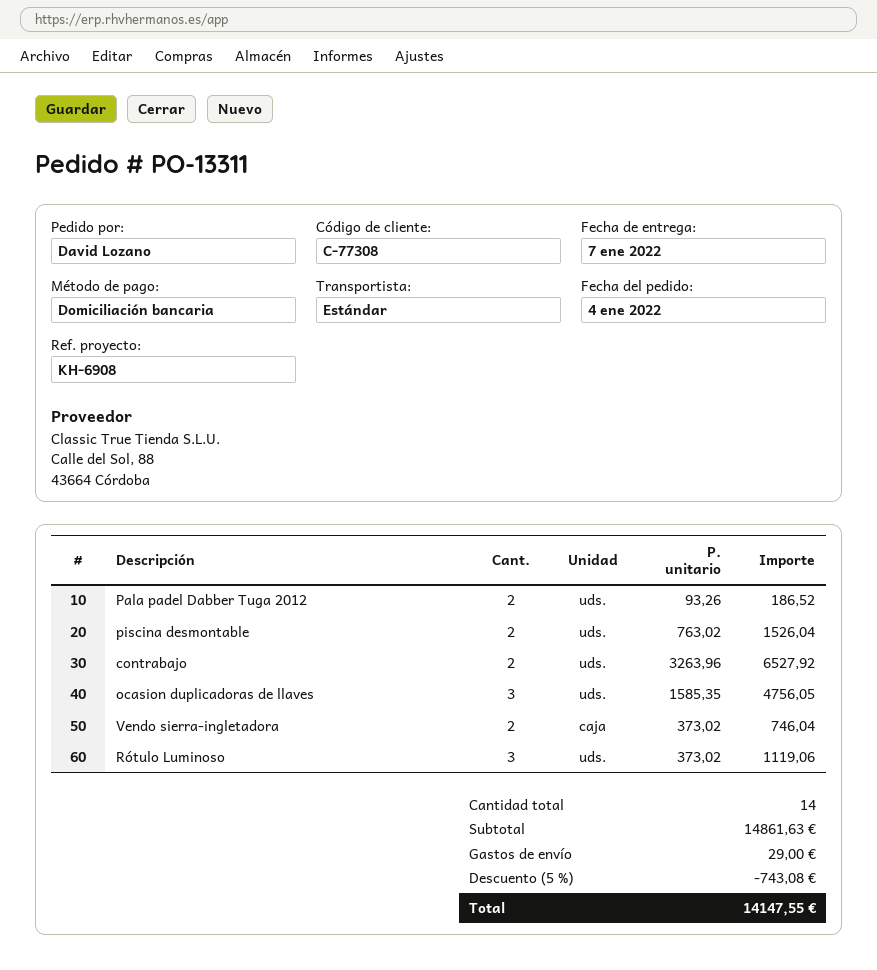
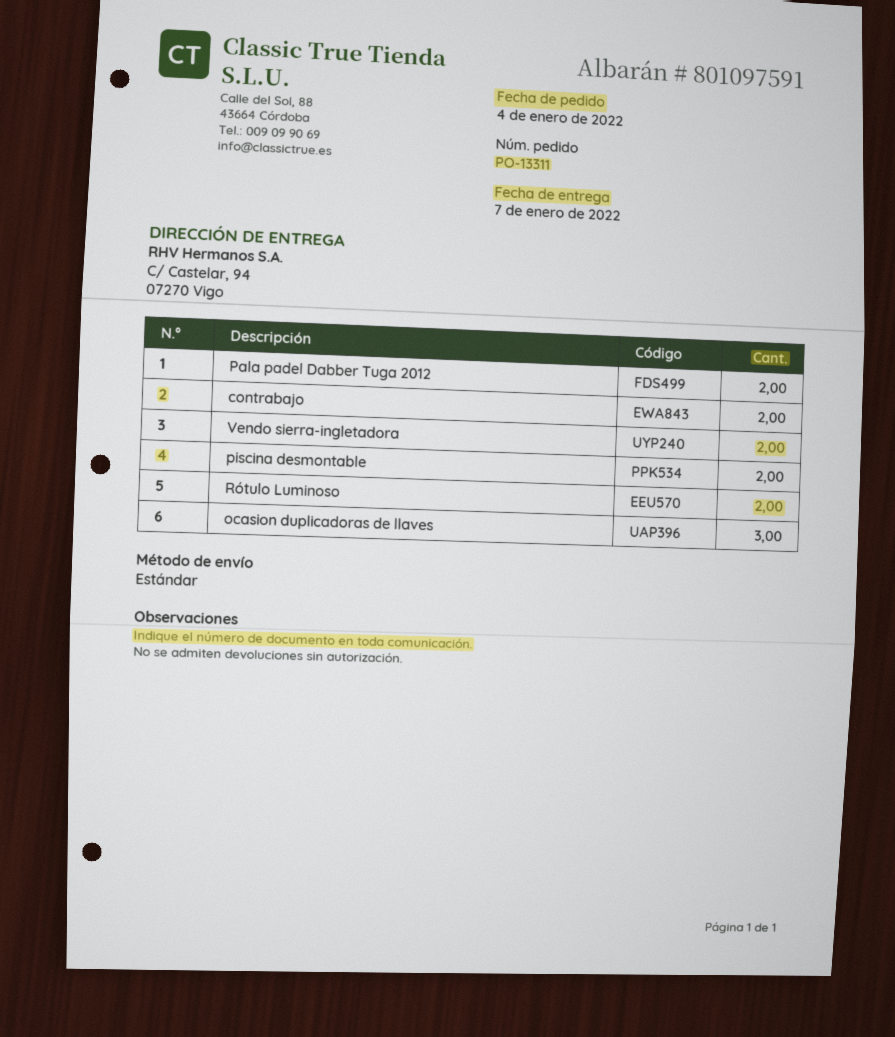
Rótulo Luminoso: 3 -> 2

